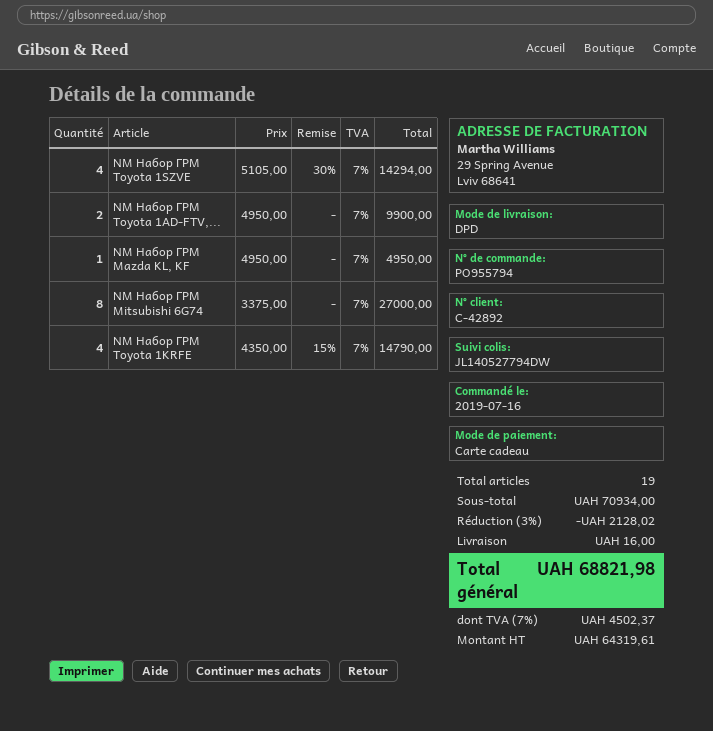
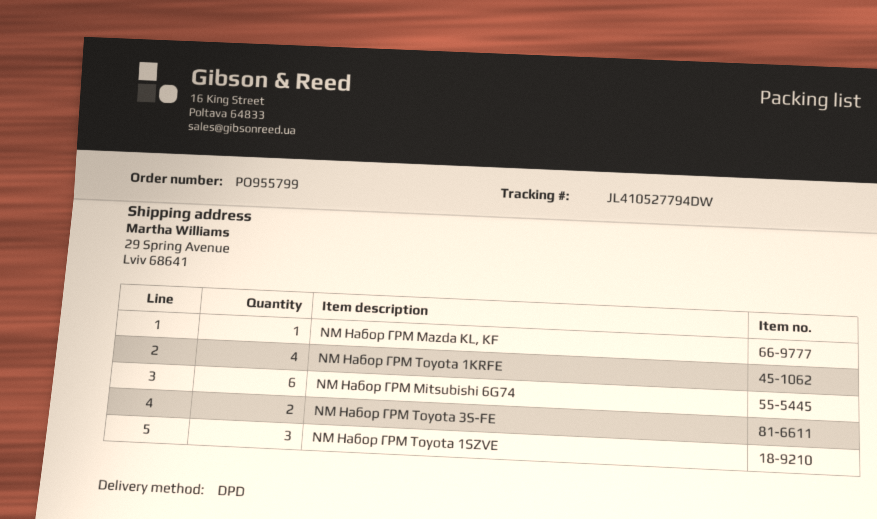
order number: PO955794 -> PO955799
tracking number: JL140527794DW -> JL410527794DW
NM Набор ГРМ Toyota 1SZVE: 4 -> 3
NM Набор ГРМ Toyota 1AD-FTV,...: 2 -> none
NM Набор ГРМ Mitsubishi 6G74: 8 -> 6
NM Набор ГРМ Toyota 3S-FE: none -> 2

